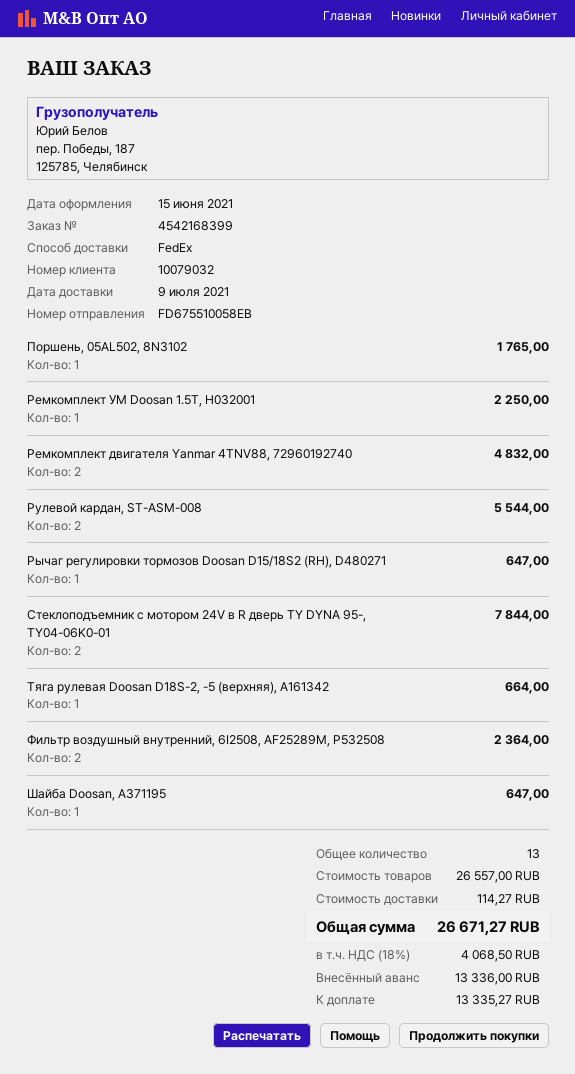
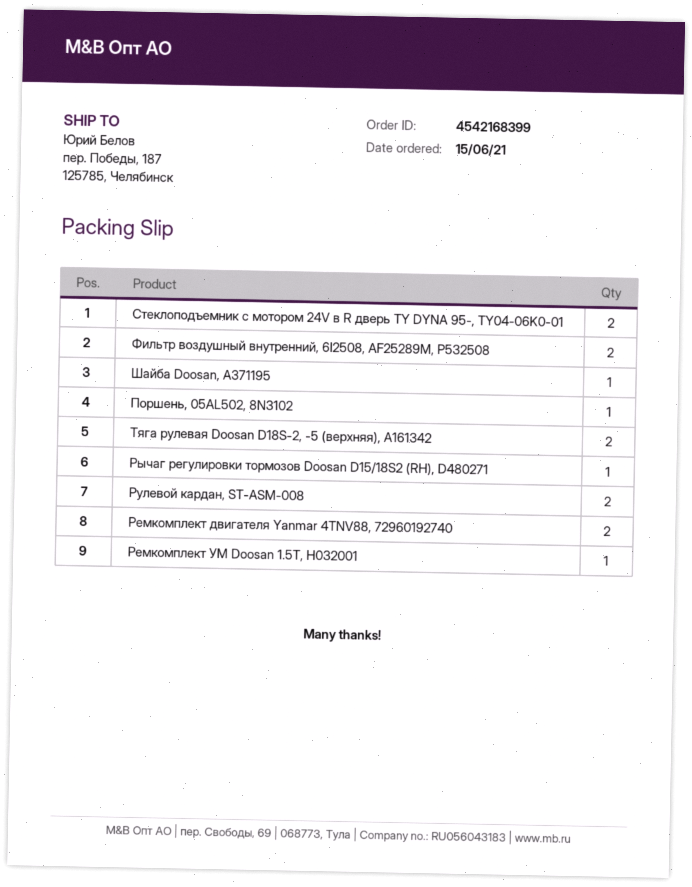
Тяга рулевая Doosan D18S-2, -5 (верхняя), A161342: 1 -> 2

